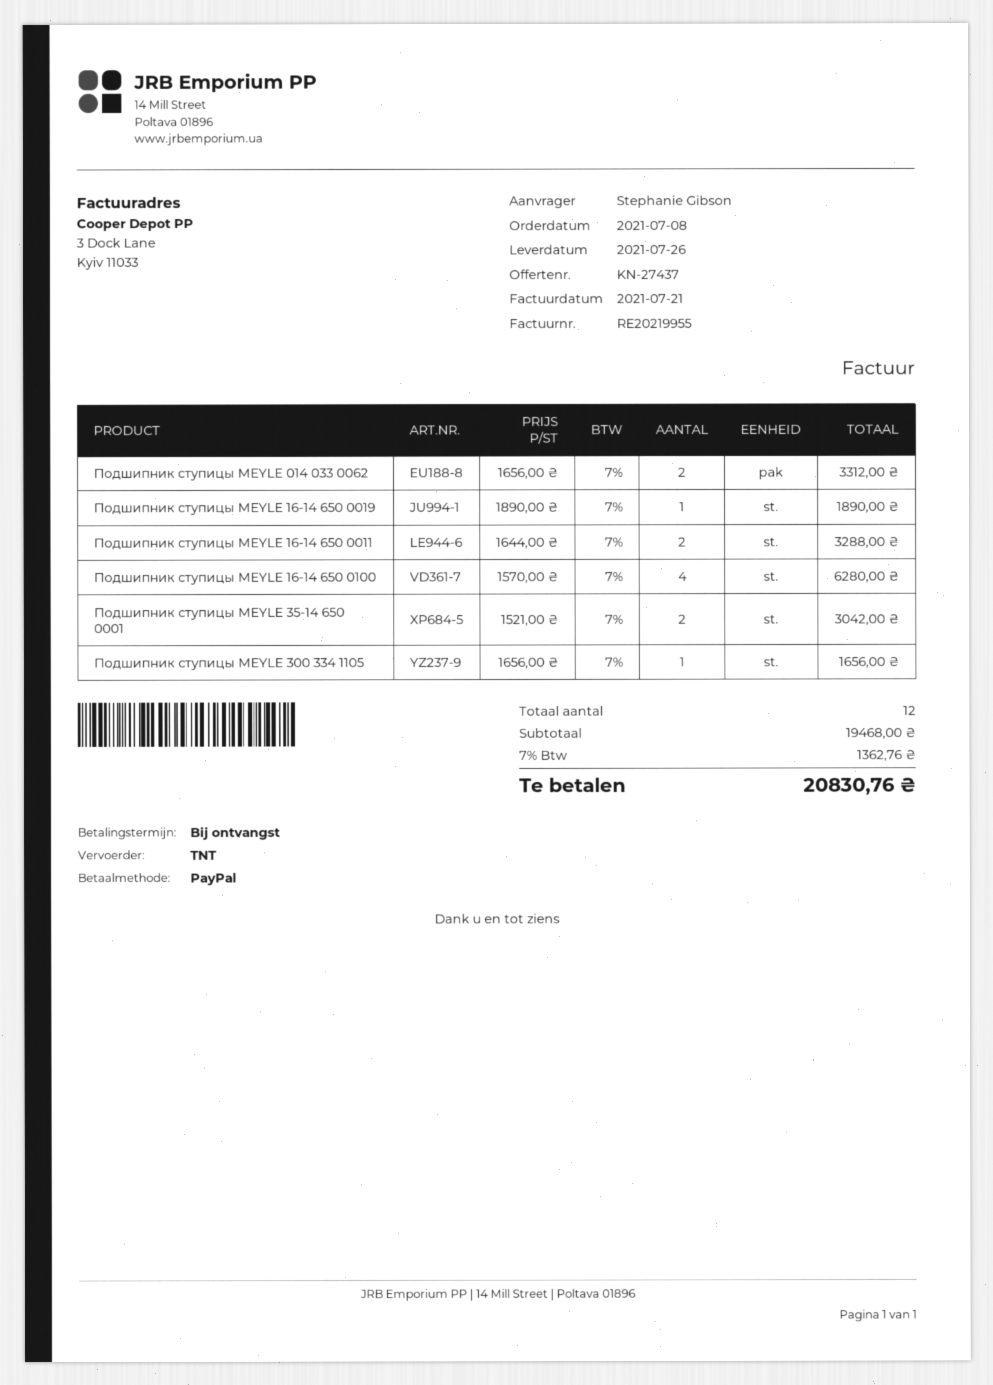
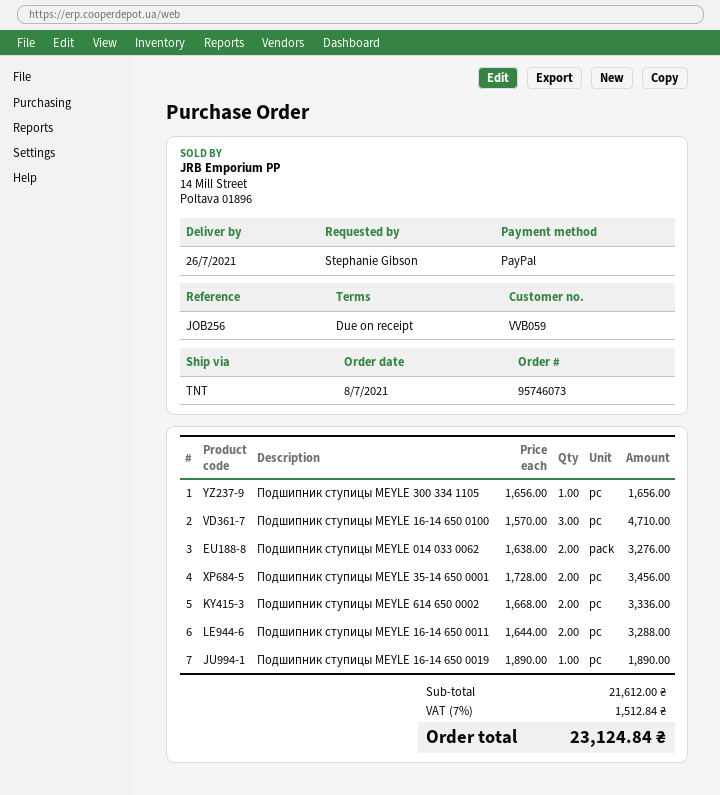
Подшипник ступицы MEYLE 014 033 0062: 2 x 1656.00 = 3312.00 -> 2 x 1638.00 = 3276.00
Подшипник ступицы MEYLE 16-14 650 0100: 4 x 1570.00 = 6280.00 -> 3 x 1570.00 = 4710.00
Подшипник ступицы MEYLE 35-14 650 0001: 2 x 1521.00 = 3042.00 -> 2 x 1728.00 = 3456.00
Подшипник ступицы MEYLE 614 650 0002: none -> 2 x 1668.00 = 3336.00
subtotal: 19468.00 -> 21612.00
tax: 7% = 1362.76 -> 7% = 1512.84
total: 20830.76 -> 23124.84

